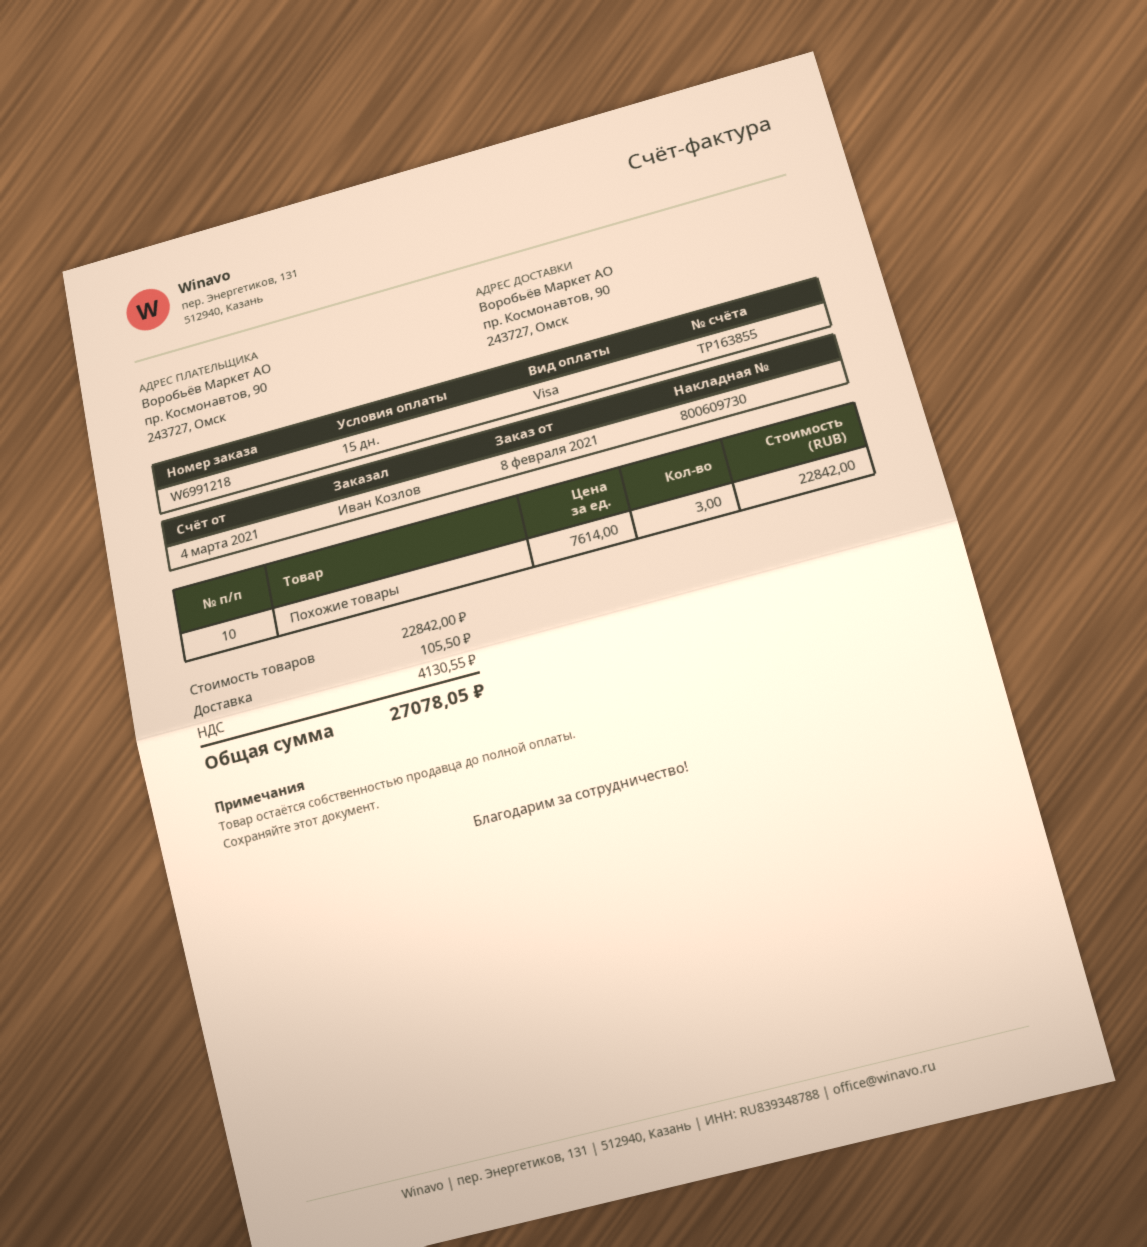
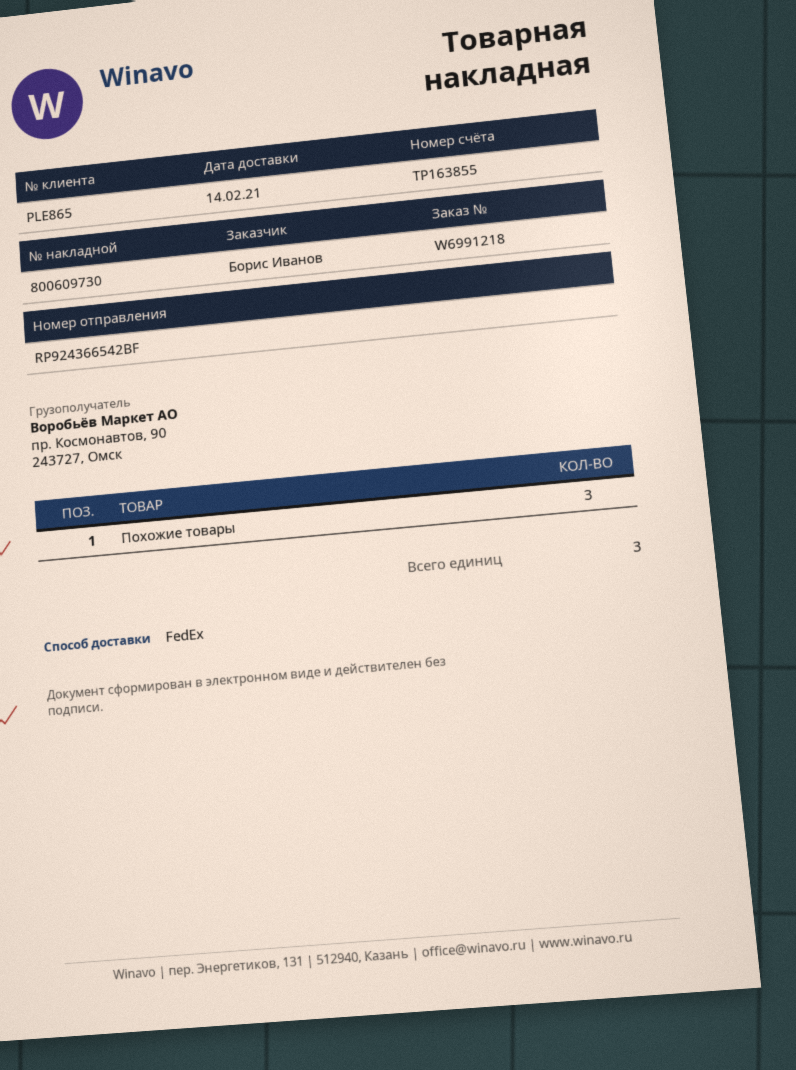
ordered by: Иван Козлов -> Борис Иванов

